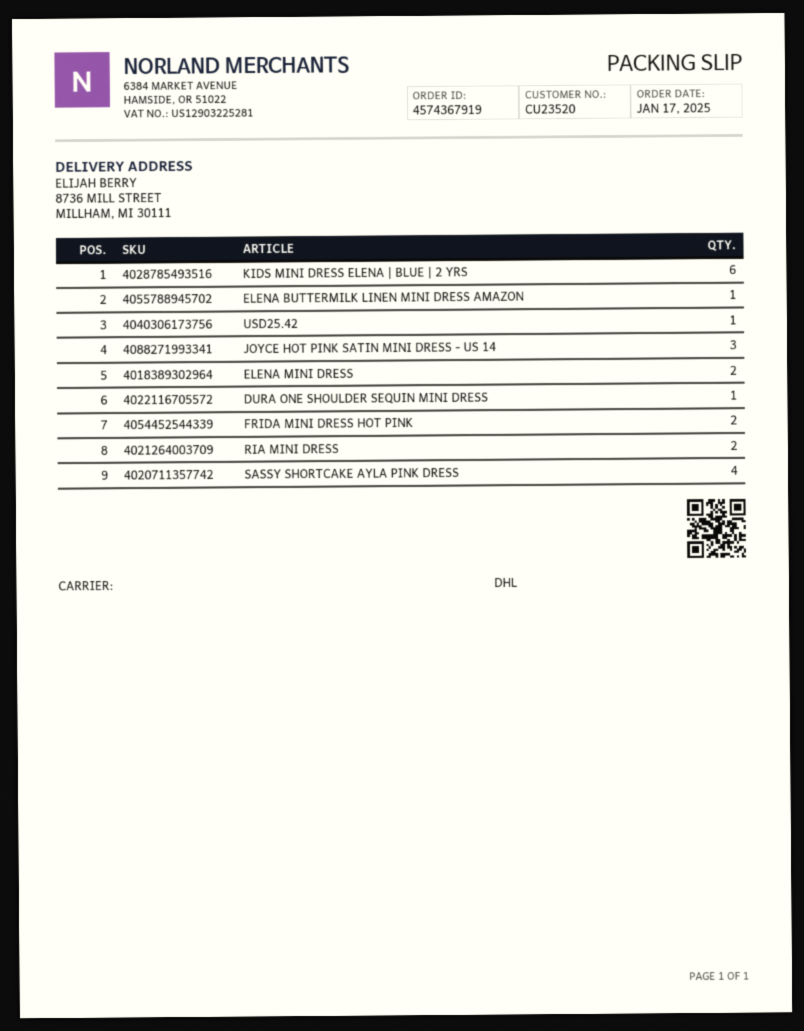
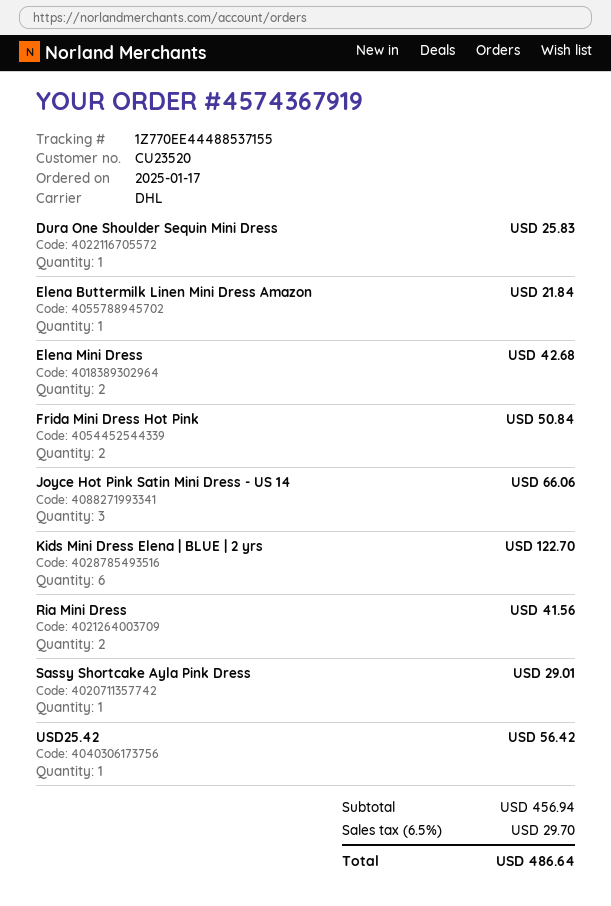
SASSY SHORTCAKE AYLA PINK DRESS: 4 -> 1

